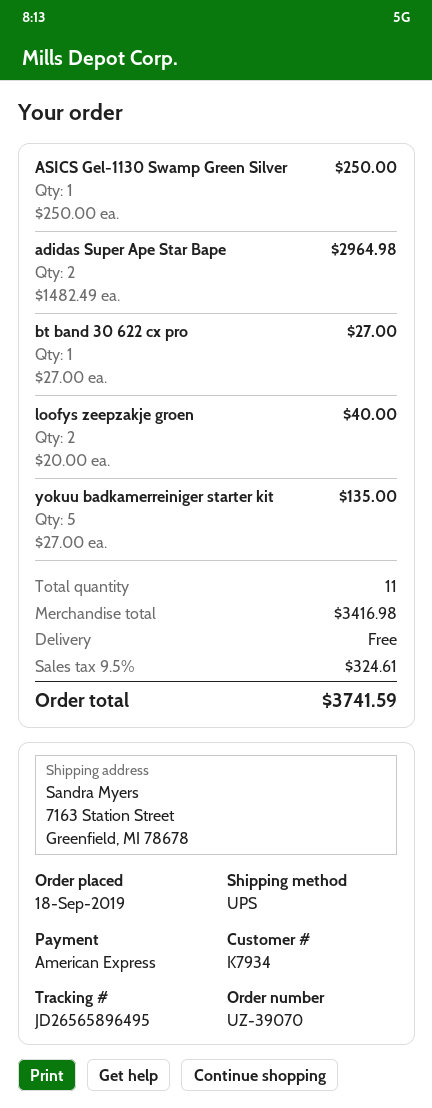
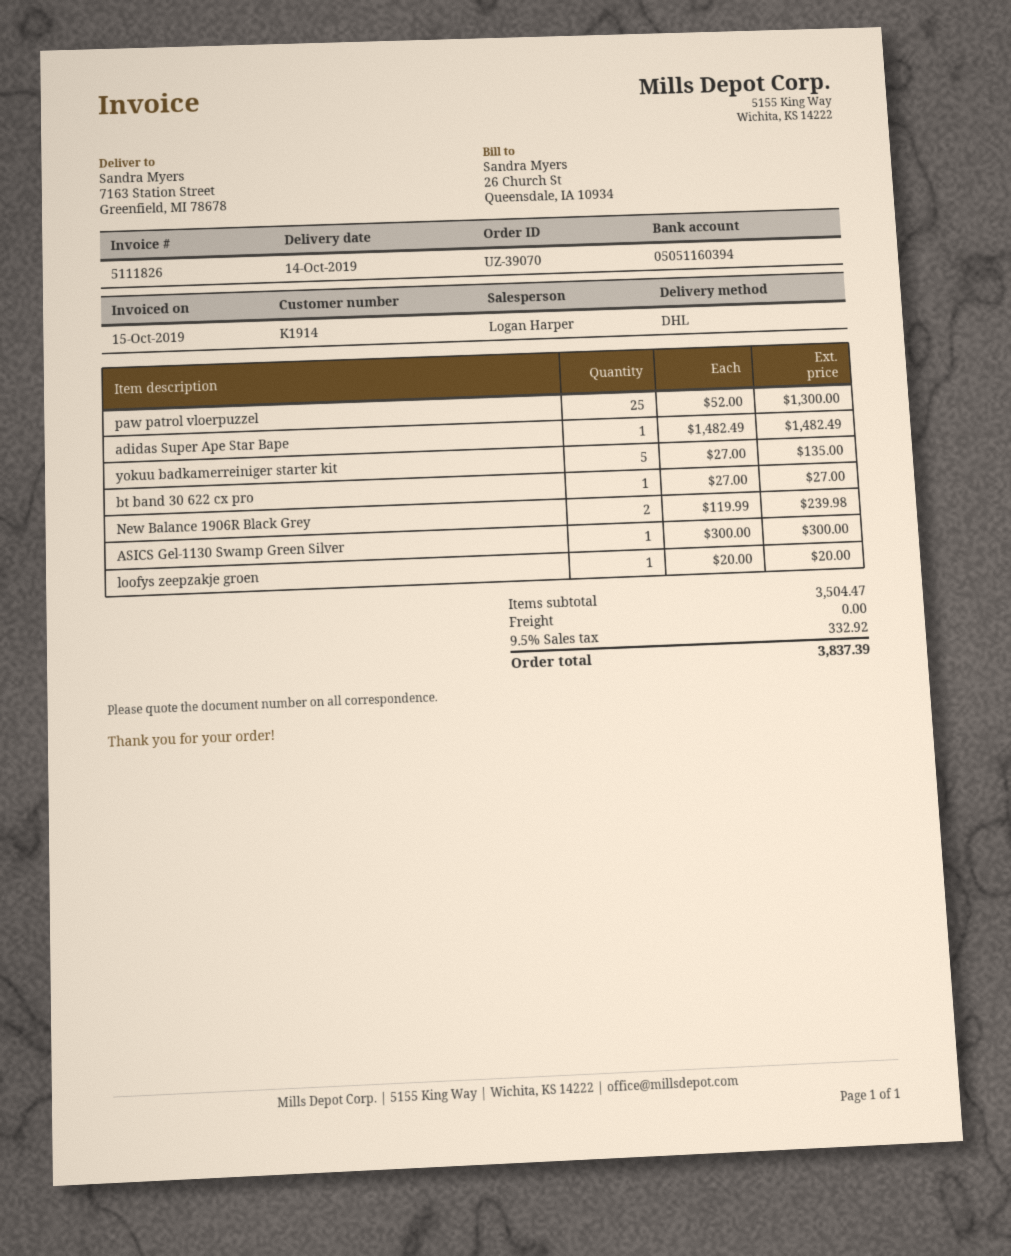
customer number: K7934 -> K1914
shipping method: UPS -> DHL
ASICS Gel-1130 Swamp Green Silver: 1 x 250.00 = 250.00 -> 1 x 300.00 = 300.00
adidas Super Ape Star Bape: 2 x 1482.49 = 2964.98 -> 1 x 1482.49 = 1482.49
loofys zeepzakje groen: 2 x 20.00 = 40.00 -> 1 x 20.00 = 20.00
paw patrol vloerpuzzel: none -> 25 x 52.00 = 1300.00
New Balance 1906R Black Grey: none -> 2 x 119.99 = 239.98
subtotal: 3416.98 -> 3504.47
tax: 9.5% = 324.61 -> 9.5% = 332.92
total: 3741.59 -> 3837.39

